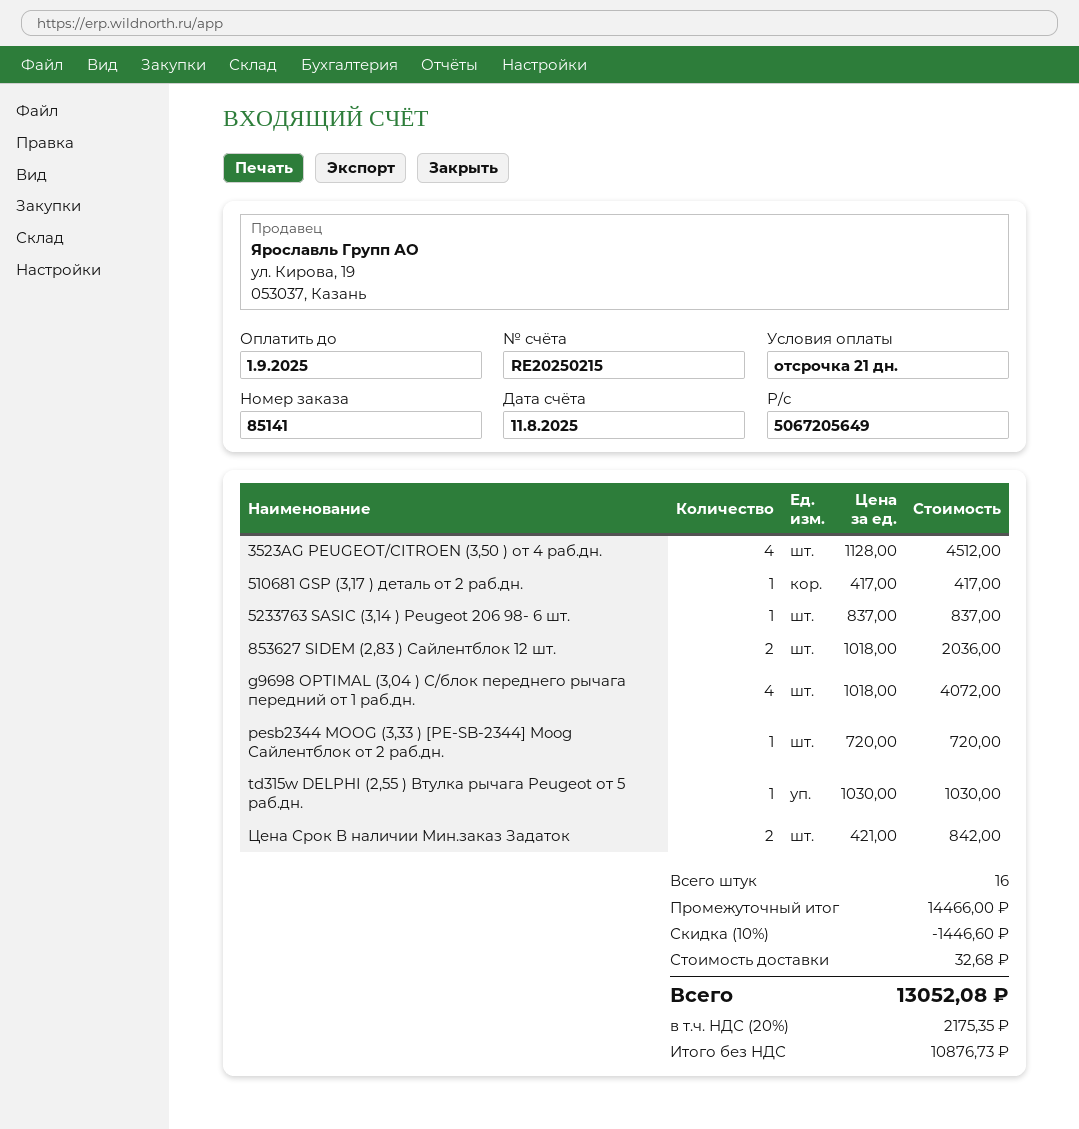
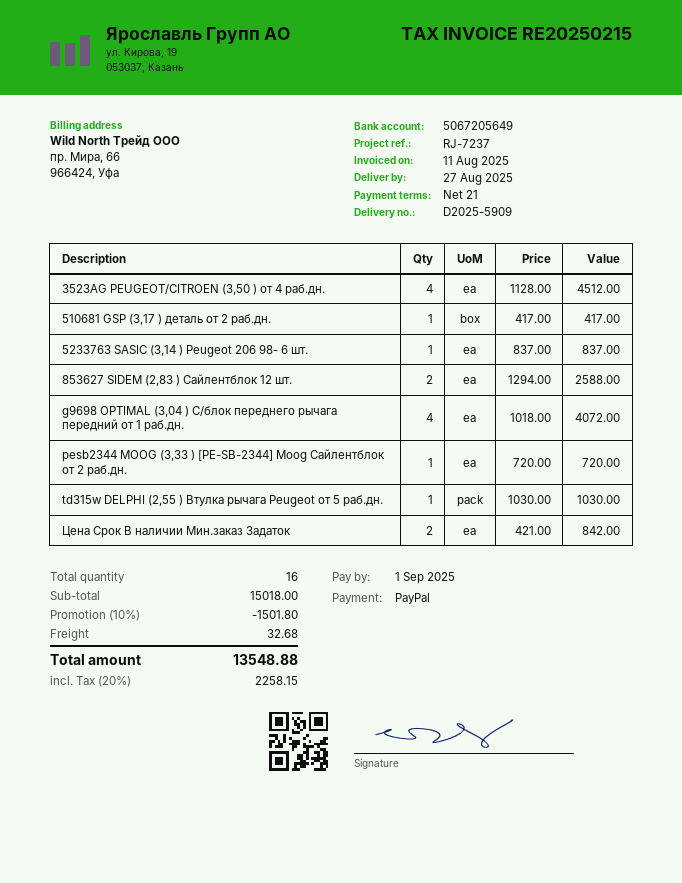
853627 SIDEM (2,83 ) Сайлентблок 12 шт.: 2 x 1018.00 = 2036.00 -> 2 x 1294.00 = 2588.00
subtotal: 14466.00 -> 15018.00
discount: 10% = 1446.60 -> 10% = 1501.80
tax: 20% = 2175.35 -> 20% = 2258.15
total: 13052.08 -> 13548.88

